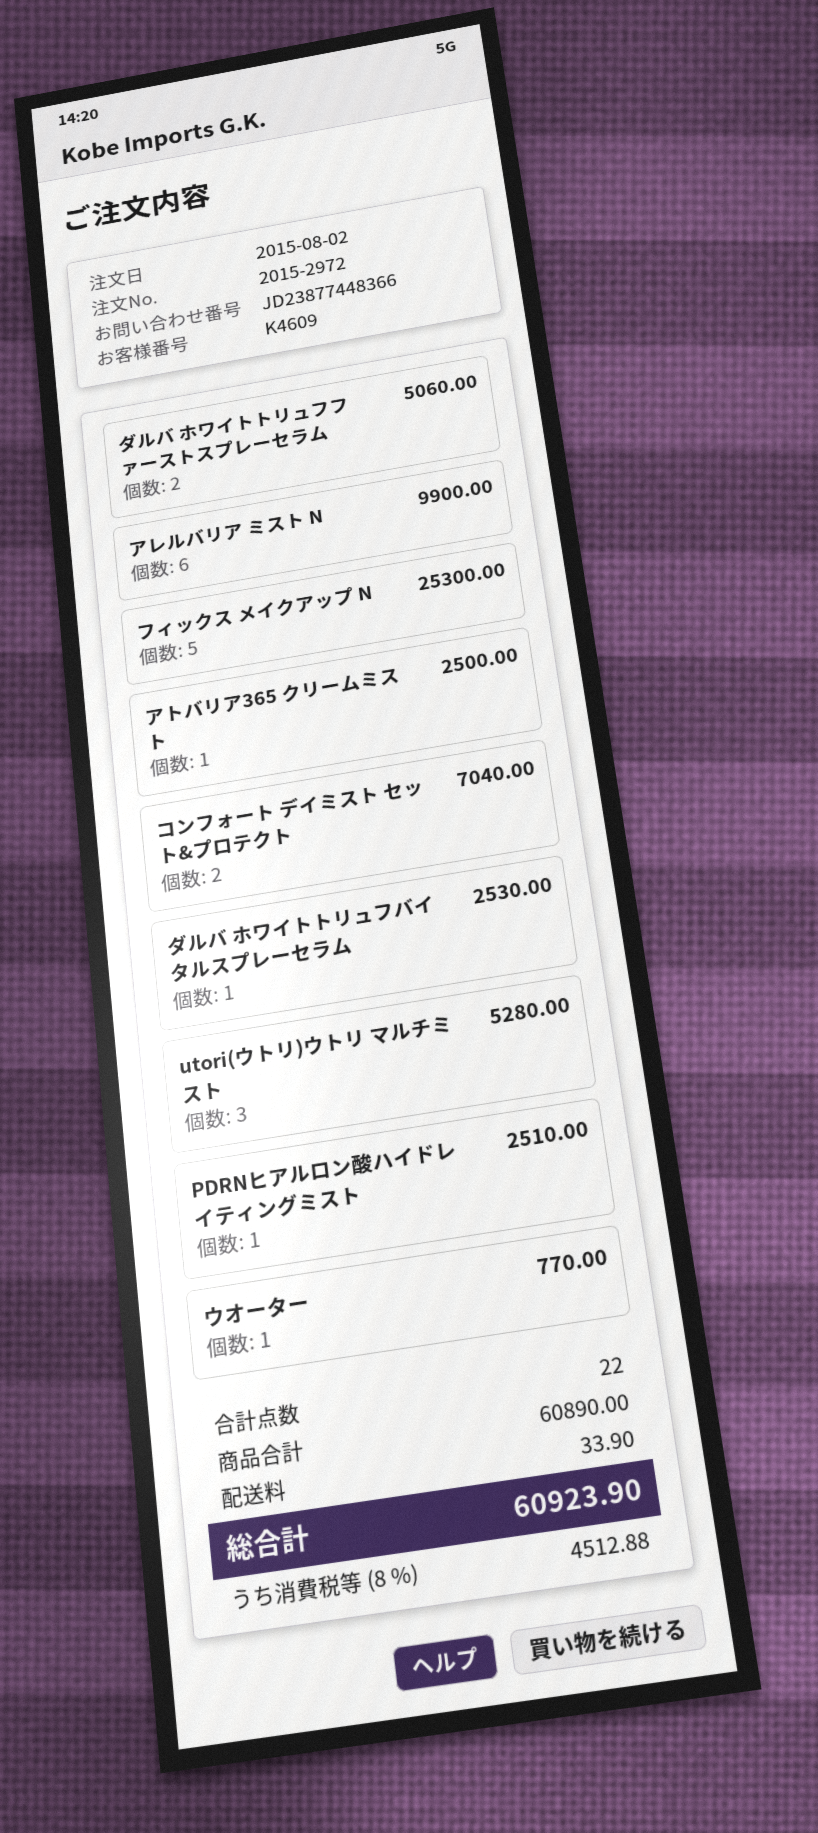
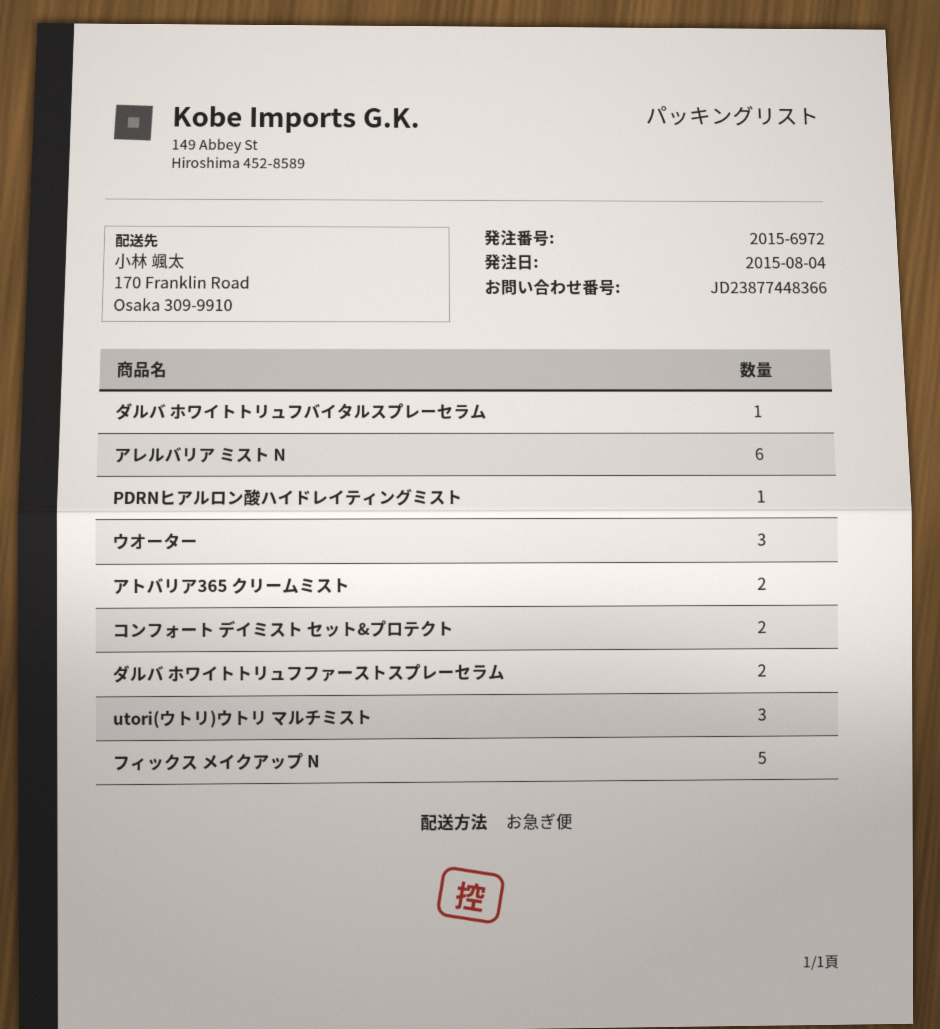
order number: 2015-2972 -> 2015-6972
order date: 2015-08-02 -> 2015-08-04
アトバリア365 クリームミスト: 1 -> 2
ウオーター: 1 -> 3

